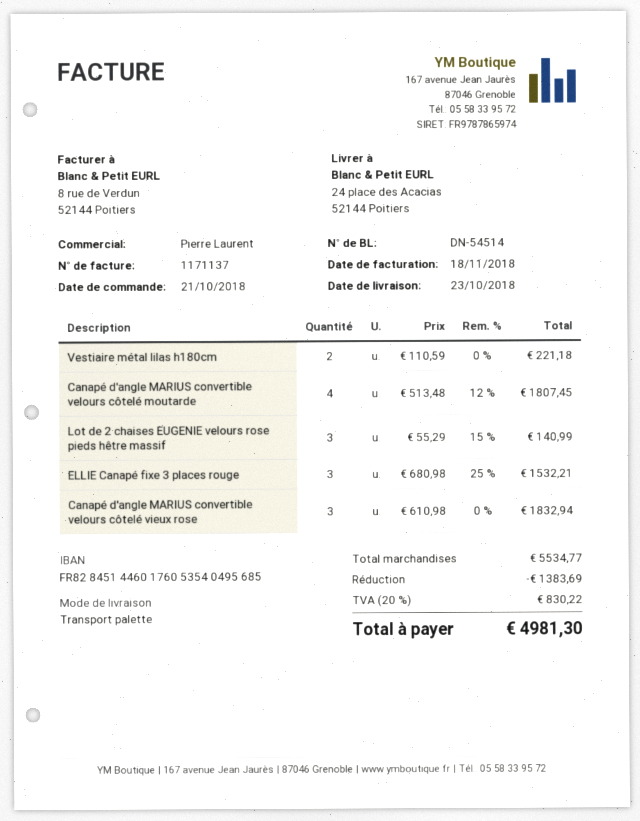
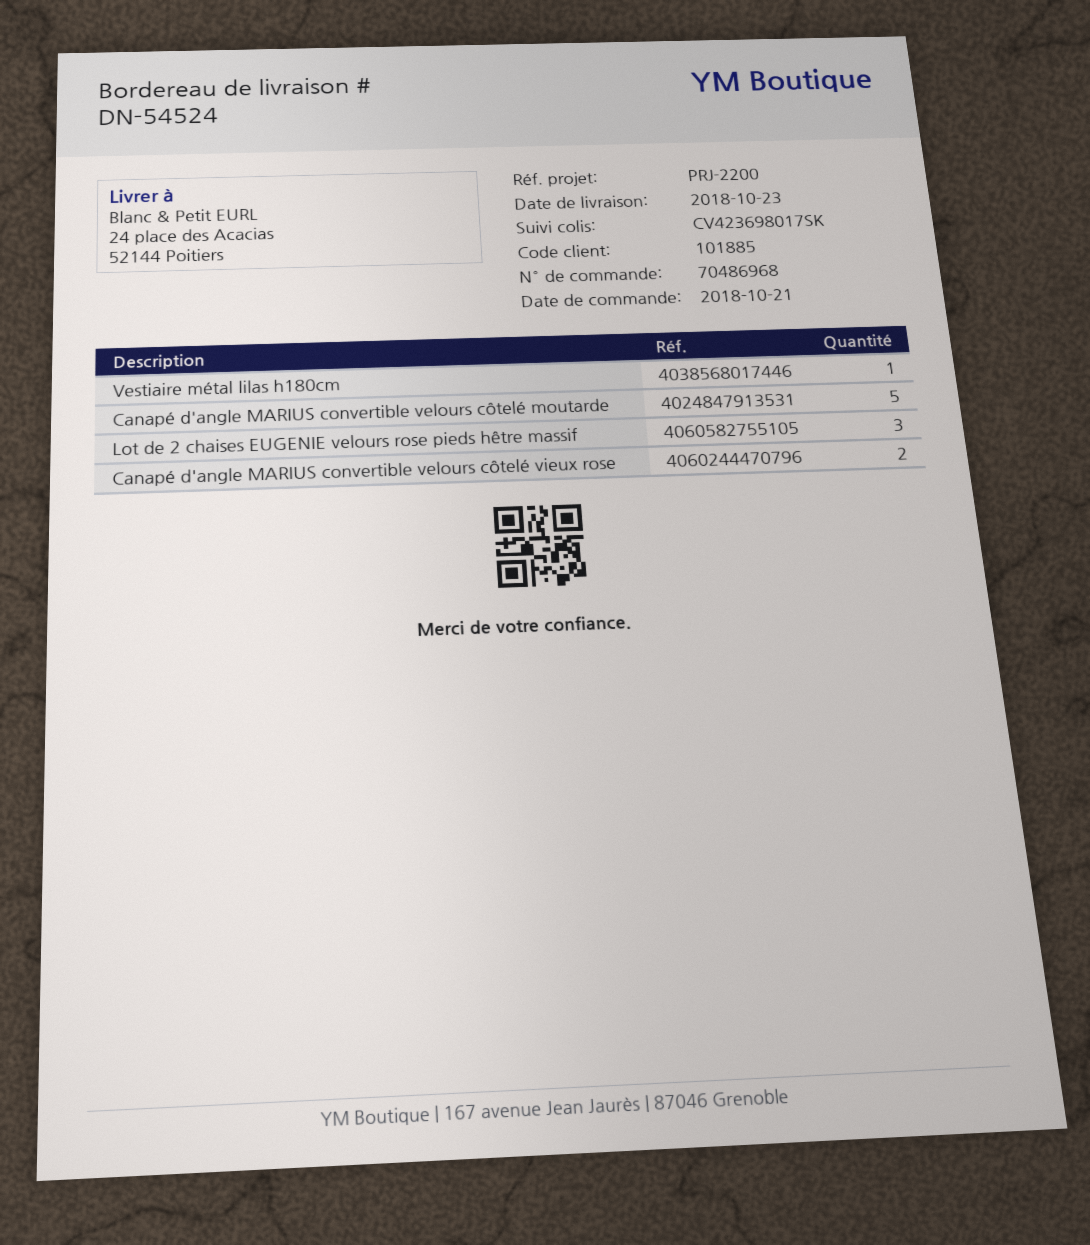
delivery note number: DN-54514 -> DN-54524
Vestiaire métal lilas h180cm: 2 -> 1
Canapé d'angle MARIUS convertible velours côtelé moutarde: 4 -> 5
ELLIE Canapé fixe 3 places rouge: 3 -> none
Canapé d'angle MARIUS convertible velours côtelé vieux rose: 3 -> 2

